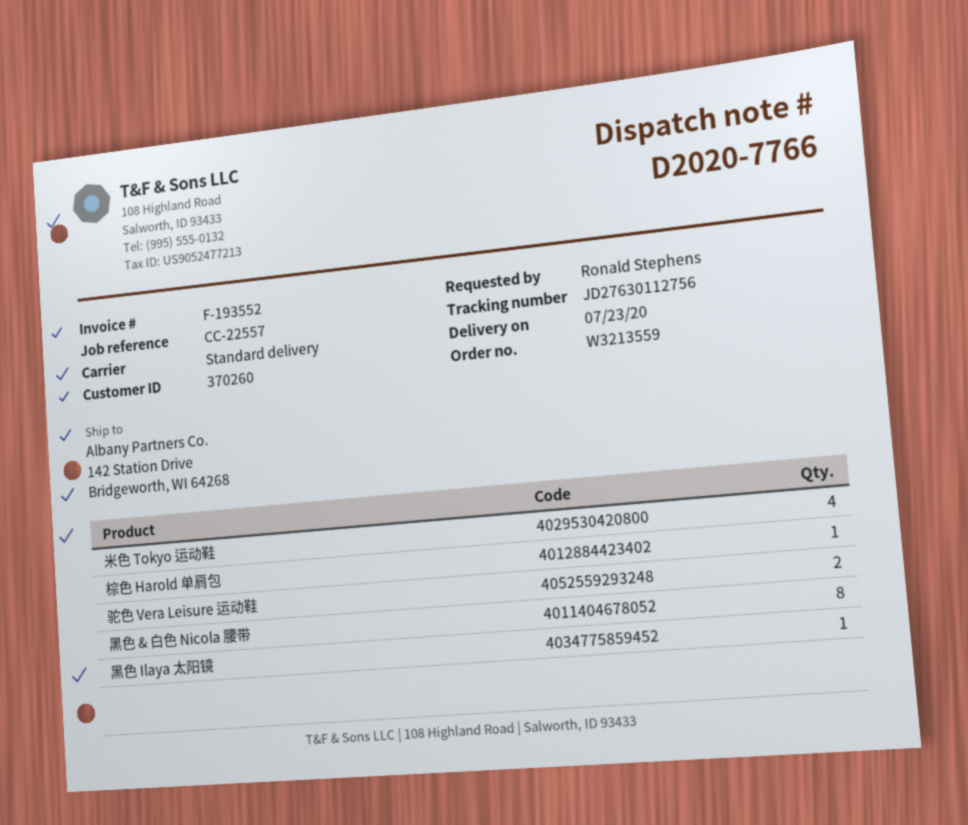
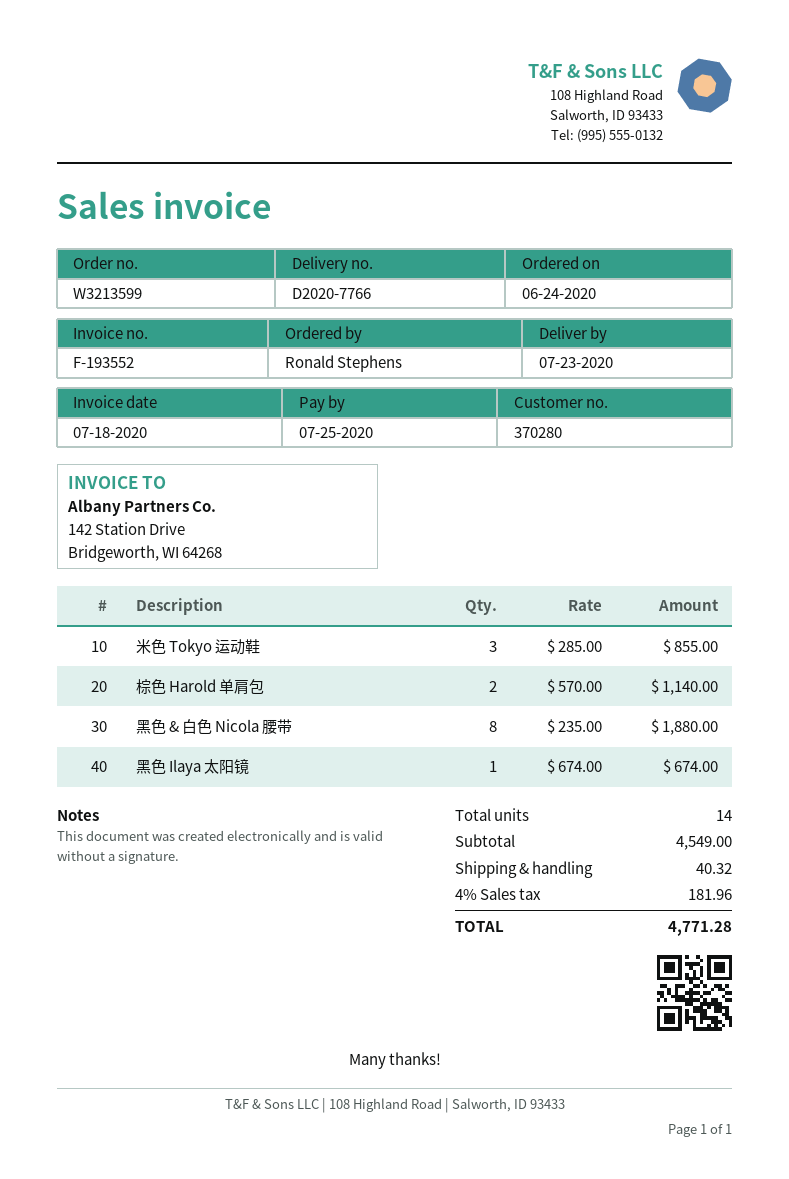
order number: W3213559 -> W3213599
customer number: 370260 -> 370280
米色 Tokyo 运动鞋: 4 -> 3
棕色 Harold 单肩包: 1 -> 2
驼色 Vera Leisure 运动鞋: 2 -> none

